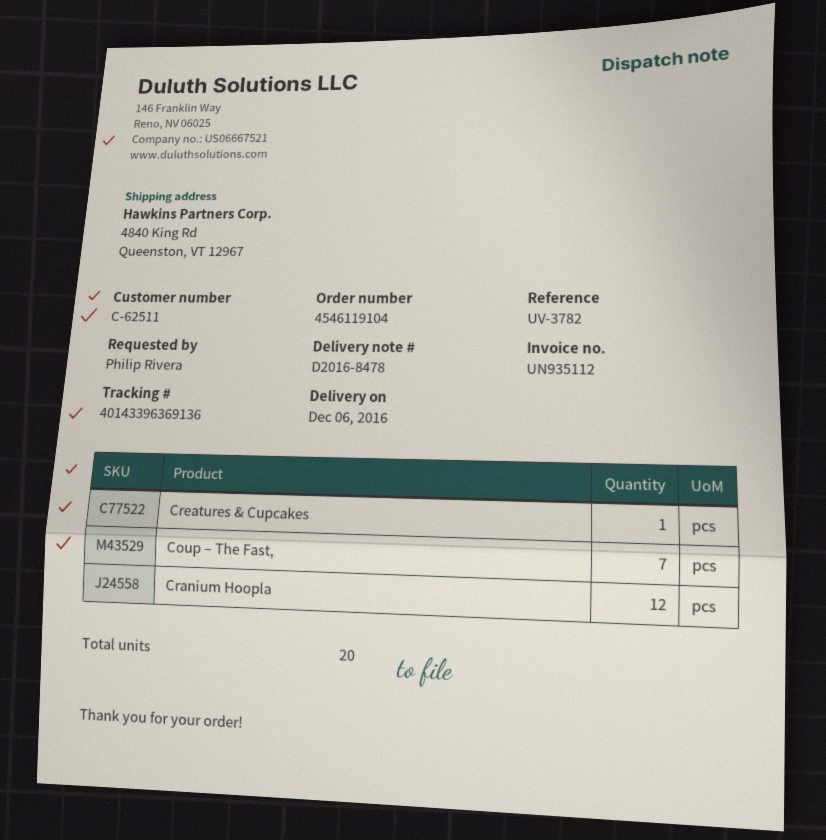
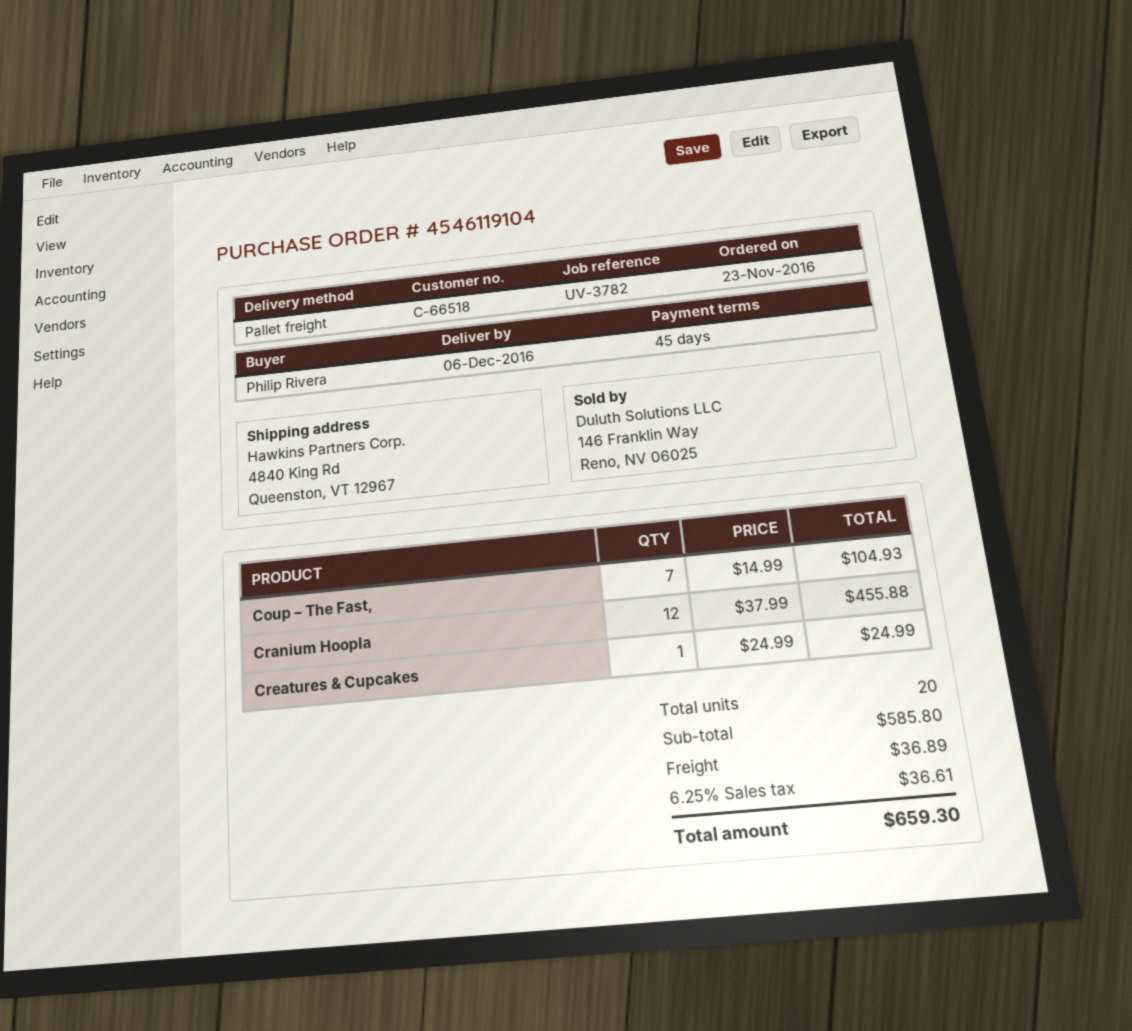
customer number: C-62511 -> C-66518

